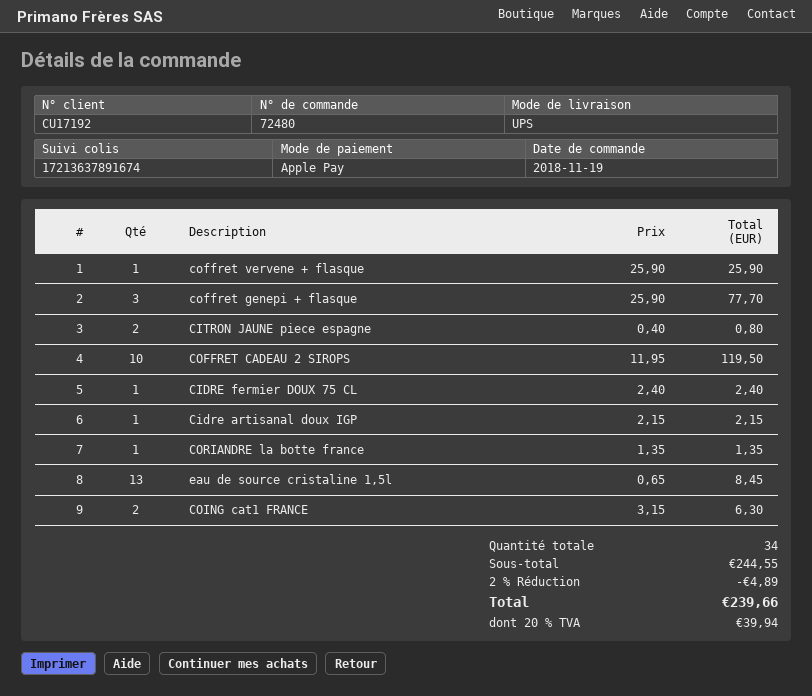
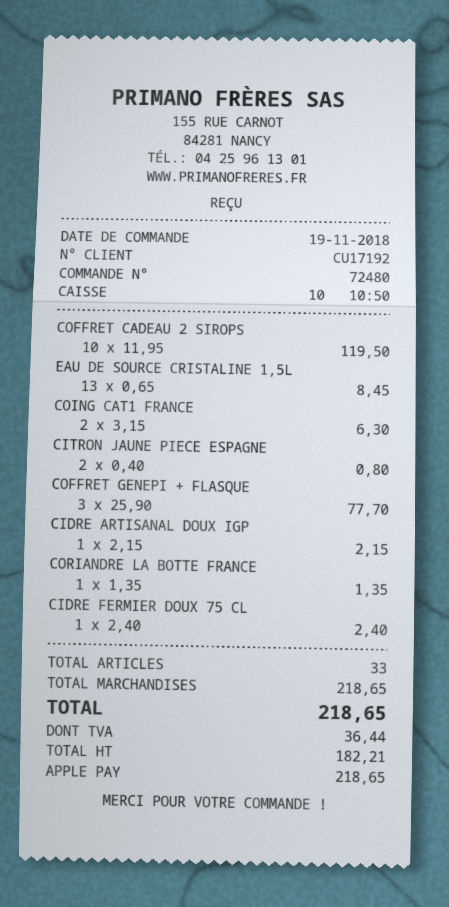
coffret vervene + flasque: 1 x 25.90 = 25.90 -> none
total quantity: 34 -> 33
subtotal: 244.55 -> 218.65
discount: 2% = 4.89 -> none
tax: 39.94 -> 36.44
total: 239.66 -> 218.65

